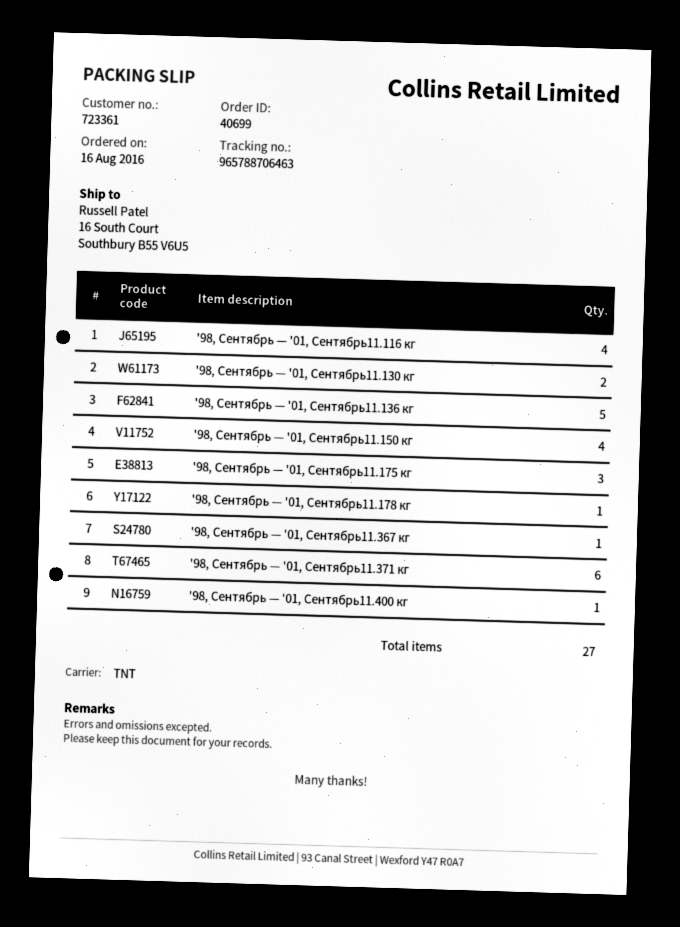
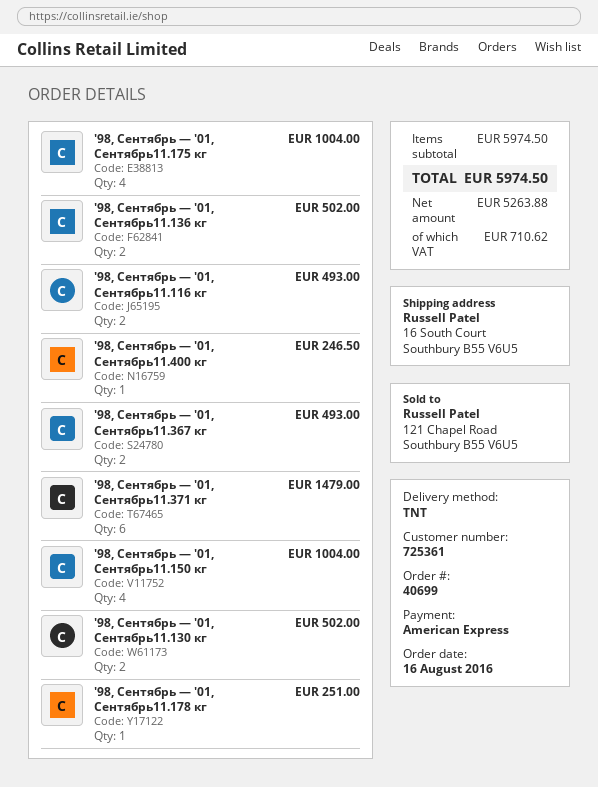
customer number: 723361 -> 725361
'98, Сентябрь — '01, Сентябрь11.116 кг: 4 -> 2
'98, Сентябрь — '01, Сентябрь11.136 кг: 5 -> 2
'98, Сентябрь — '01, Сентябрь11.175 кг: 3 -> 4
'98, Сентябрь — '01, Сентябрь11.367 кг: 1 -> 2

